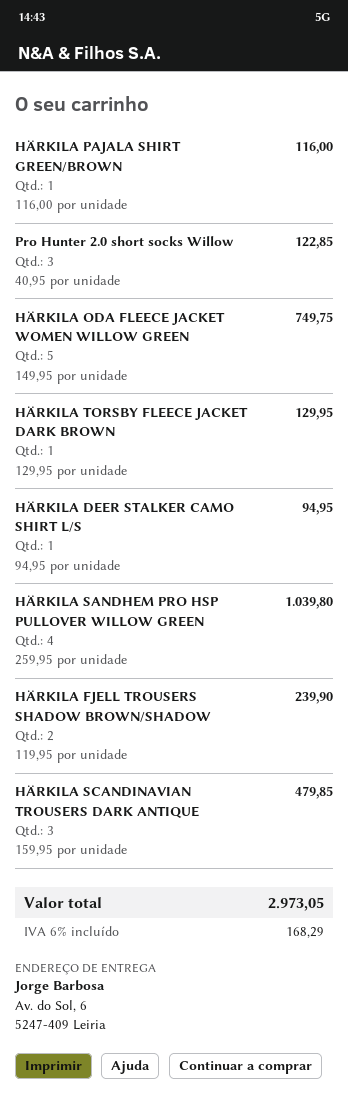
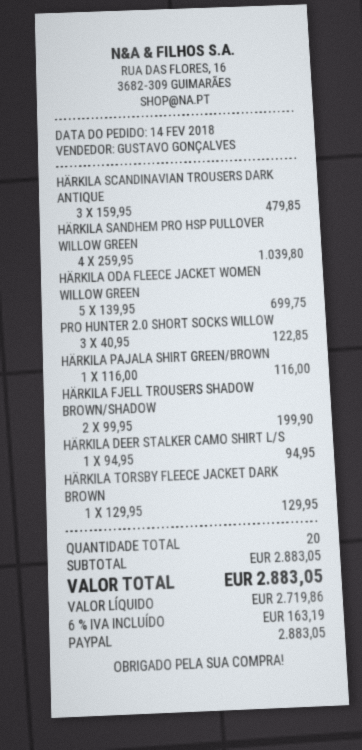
HÄRKILA ODA FLEECE JACKET WOMEN WILLOW GREEN: 5 x 149.95 = 749.75 -> 5 x 139.95 = 699.75
HÄRKILA FJELL TROUSERS SHADOW BROWN/SHADOW: 2 x 119.95 = 239.90 -> 2 x 99.95 = 199.90
tax: 6% = 168.29 -> 6% = 163.19
total: 2973.05 -> 2883.05

